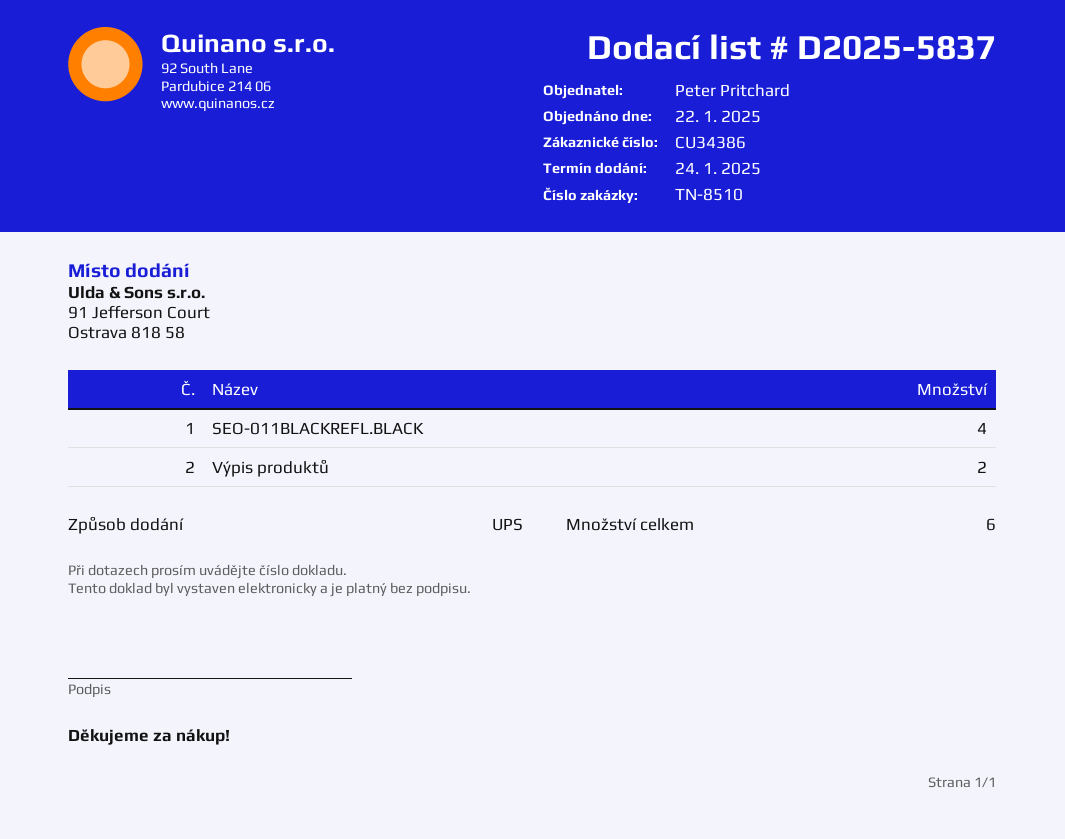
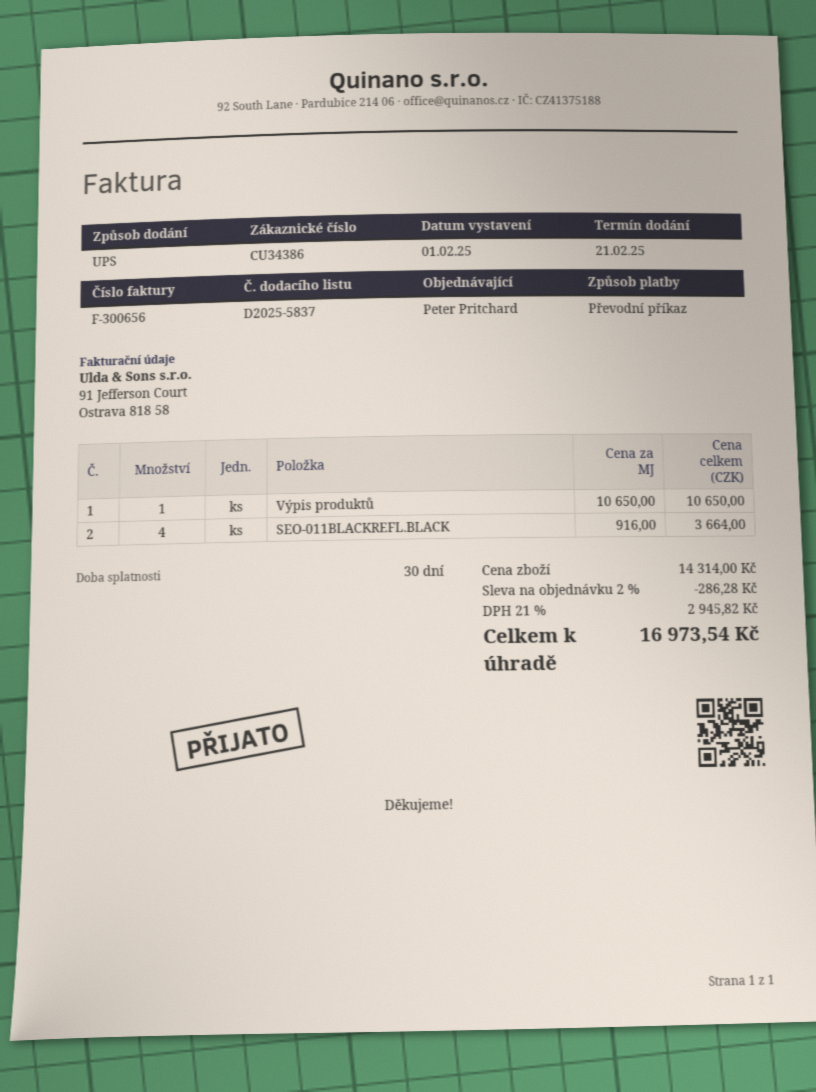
delivery date: 2025-01-24 -> 2025-02-21
Výpis produktů: 2 -> 1

